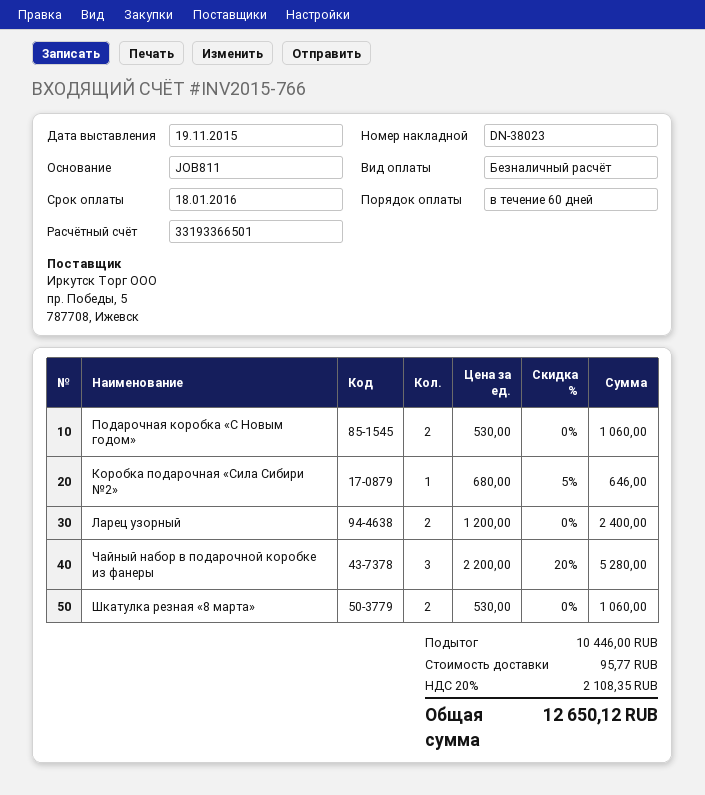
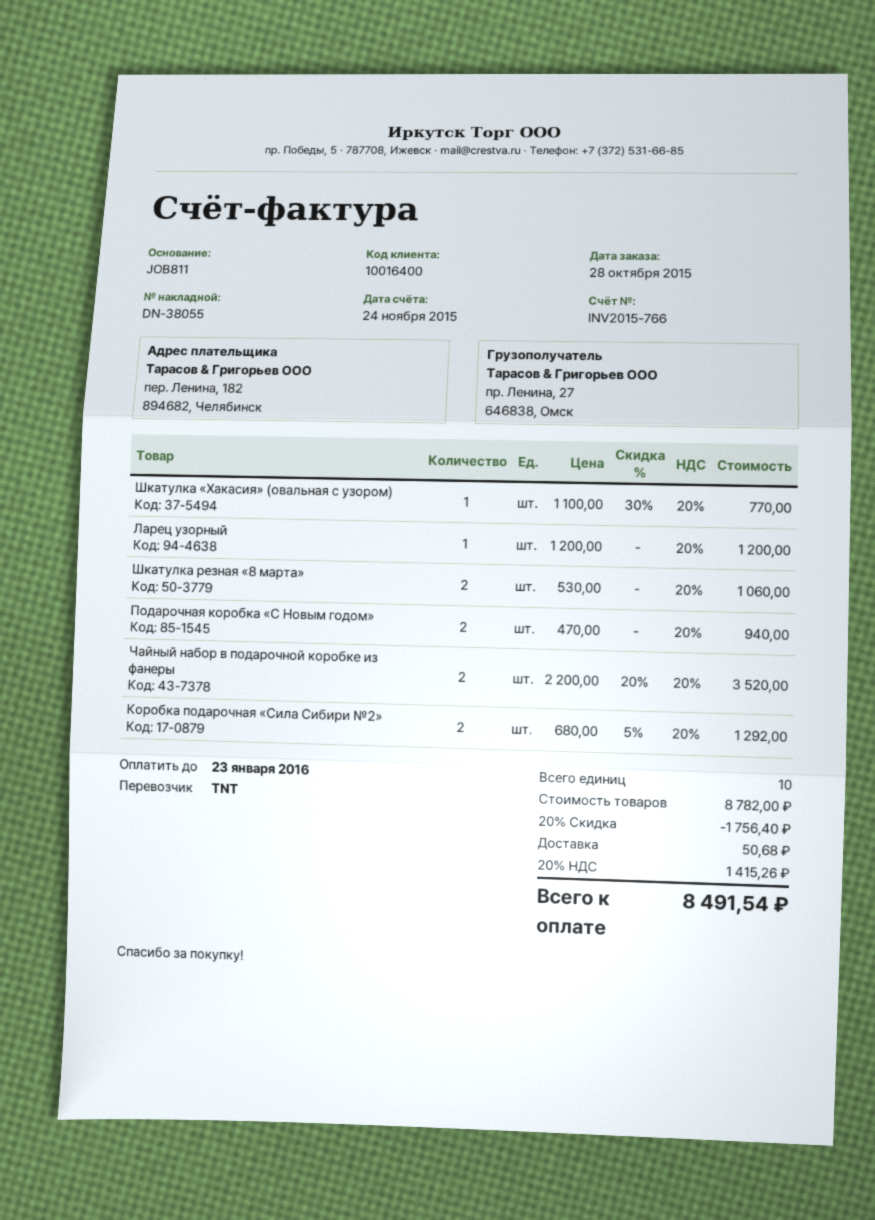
delivery note number: DN-38023 -> DN-38055
invoice date: 2015-11-19 -> 2015-11-24
due date: 2016-01-18 -> 2016-01-23
Подарочная коробка «С Новым годом»: 2 x 530.00 = 1060.00 -> 2 x 470.00 = 940.00
Коробка подарочная «Сила Сибири №2»: 1 x 680.00 - 5% = 646.00 -> 2 x 680.00 - 5% = 1292.00
Ларец узорный: 2 x 1200.00 = 2400.00 -> 1 x 1200.00 = 1200.00
Чайный набор в подарочной коробке из фанеры: 3 x 2200.00 - 20% = 5280.00 -> 2 x 2200.00 - 20% = 3520.00
Шкатулка «Хакасия» (овальная с узором): none -> 1 x 1100.00 - 30% = 770.00
subtotal: 10446.00 -> 8782.00
discount: none -> 20% = 1756.40
shipping: 95.77 -> 50.68
tax: 20% = 2108.35 -> 20% = 1415.26
total: 12650.12 -> 8491.54

